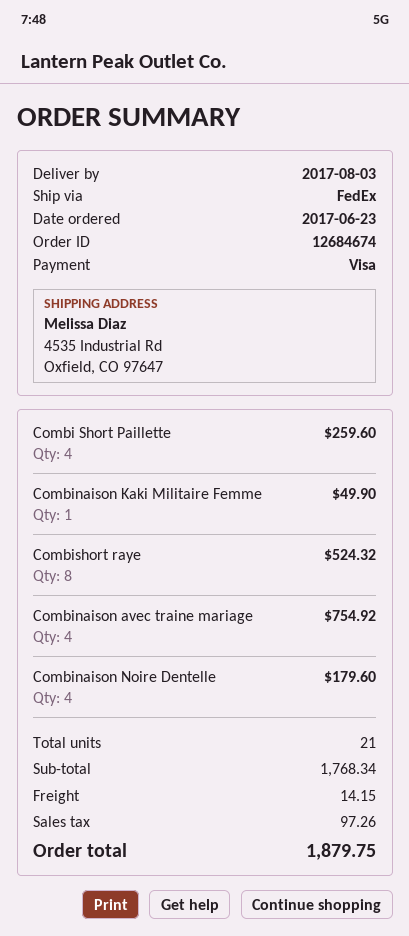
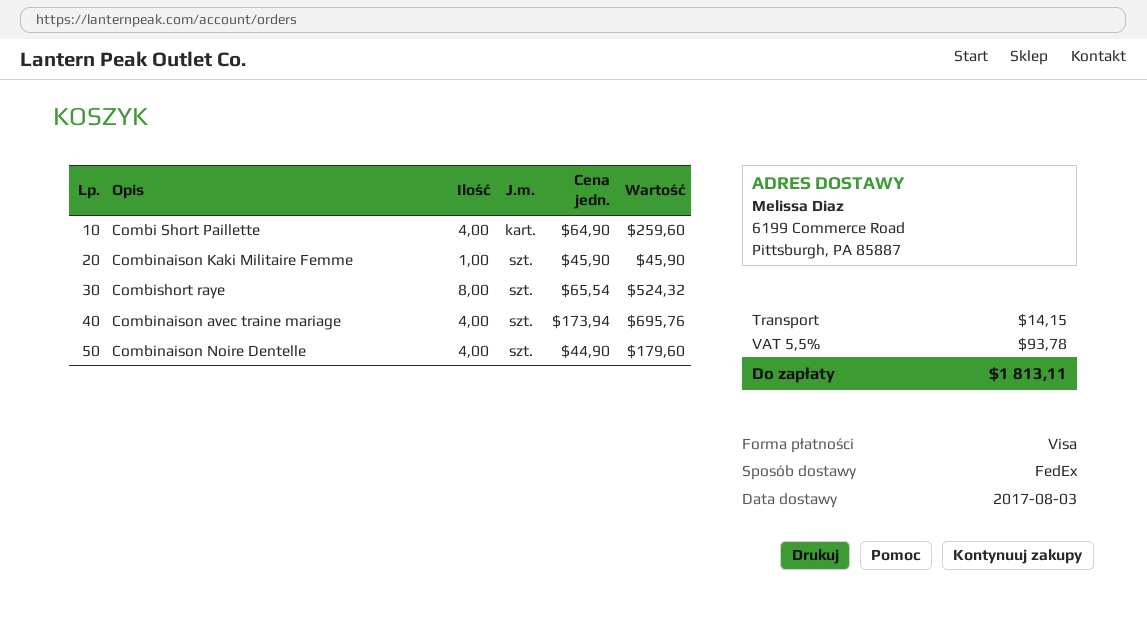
ship to: 4535 Industrial Rd, Oxfield, CO 97647 -> 6199 Commerce Road, Pittsburgh, PA 85887
Combinaison Kaki Militaire Femme: 1 for 49.90 -> 1 for 45.90
Combinaison avec traine mariage: 4 for 754.92 -> 4 for 695.76
tax: 97.26 -> 93.78
total: 1879.75 -> 1813.11

